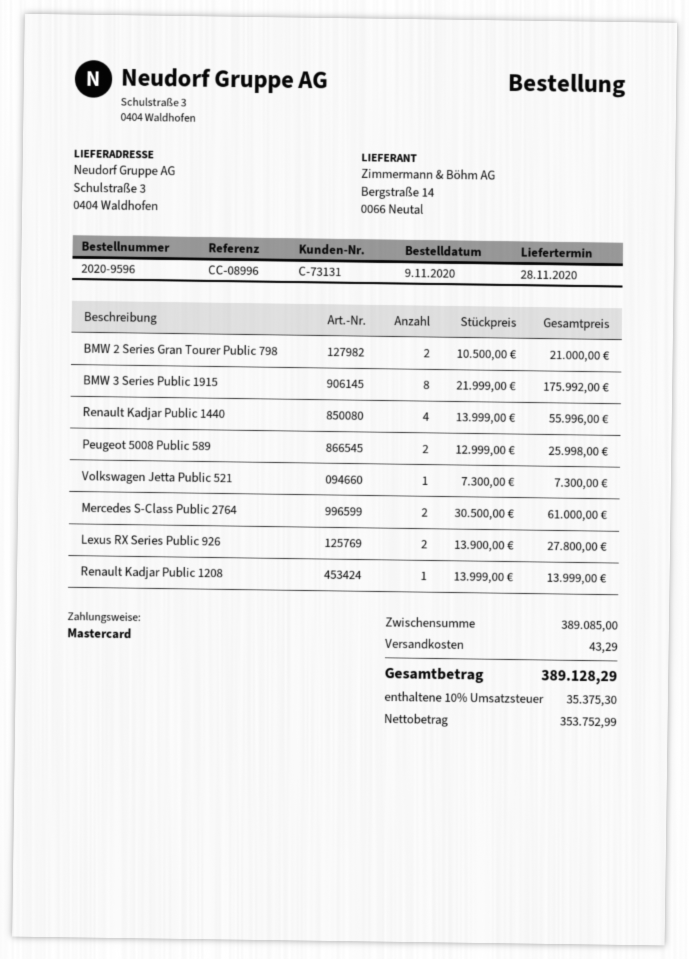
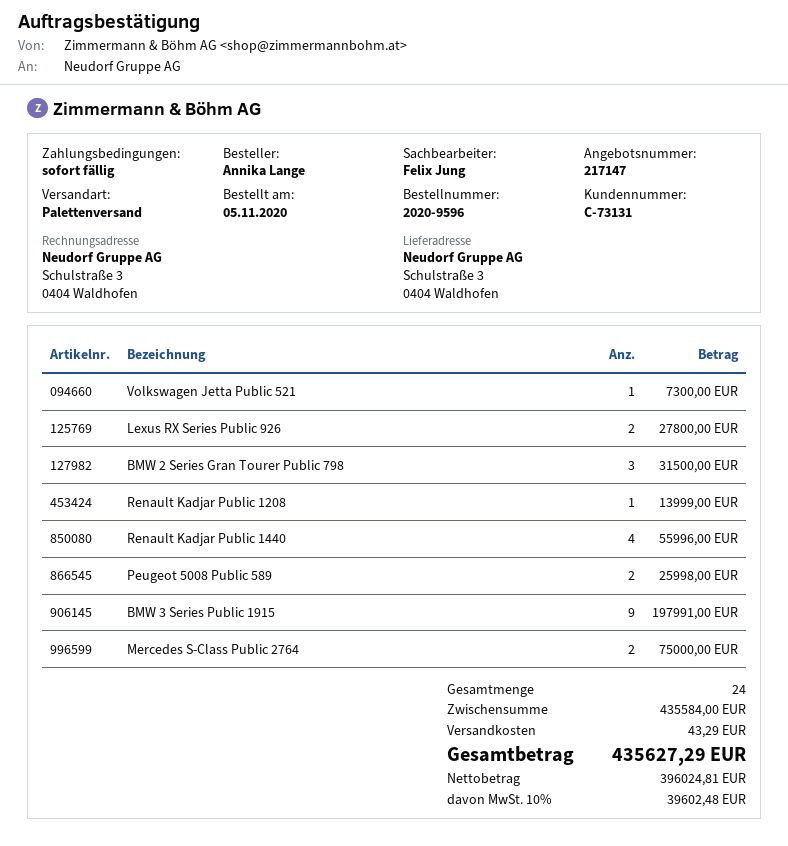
order date: 2020-11-09 -> 2020-11-05
BMW 2 Series Gran Tourer Public 798: 2 for 21000.00 -> 3 for 31500.00
BMW 3 Series Public 1915: 8 for 175992.00 -> 9 for 197991.00
Mercedes S-Class Public 2764: 2 for 61000.00 -> 2 for 75000.00
subtotal: 389085.00 -> 435584.00
net: 353752.99 -> 396024.81
tax: 10% = 35375.30 -> 10% = 39602.48
total: 389128.29 -> 435627.29

